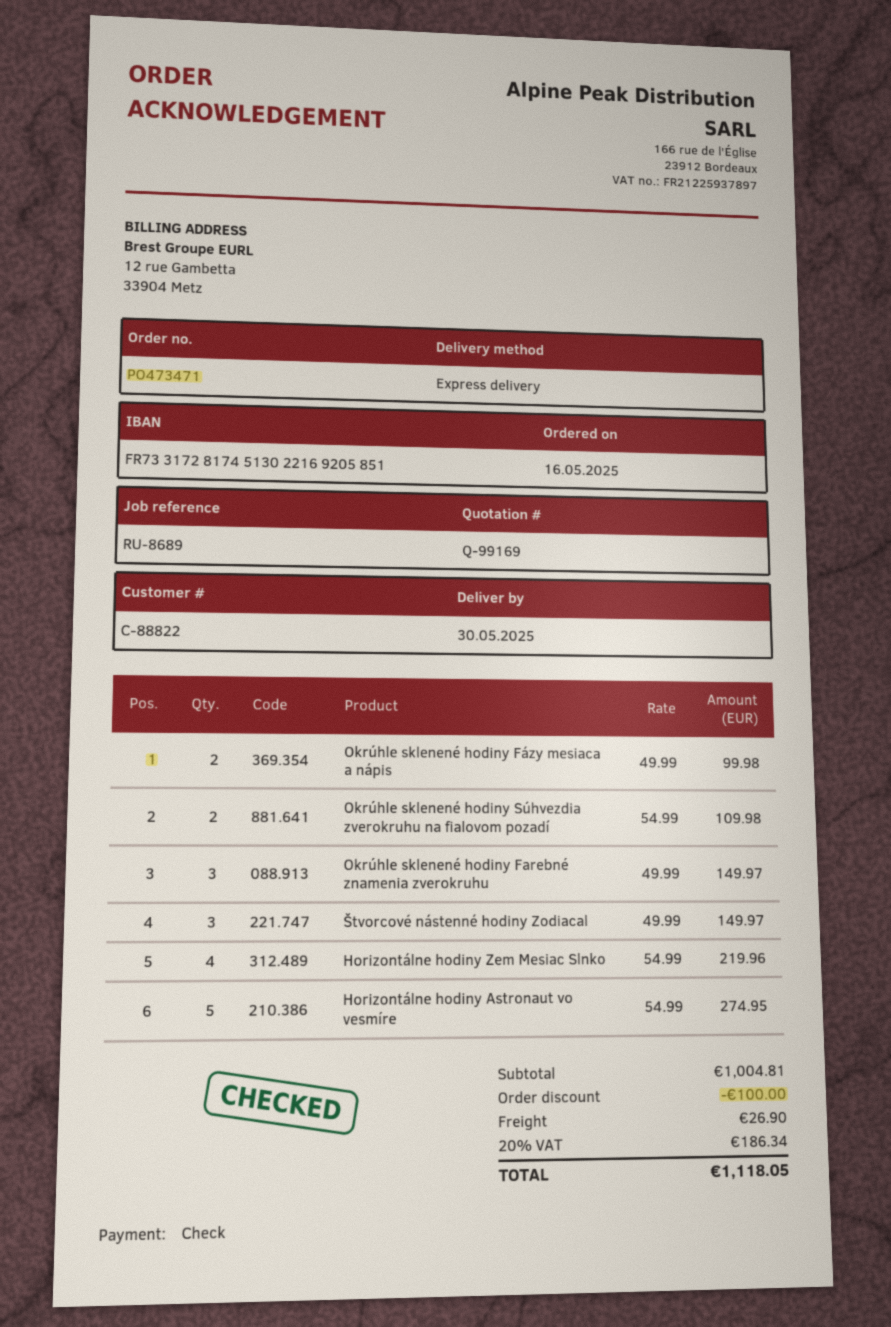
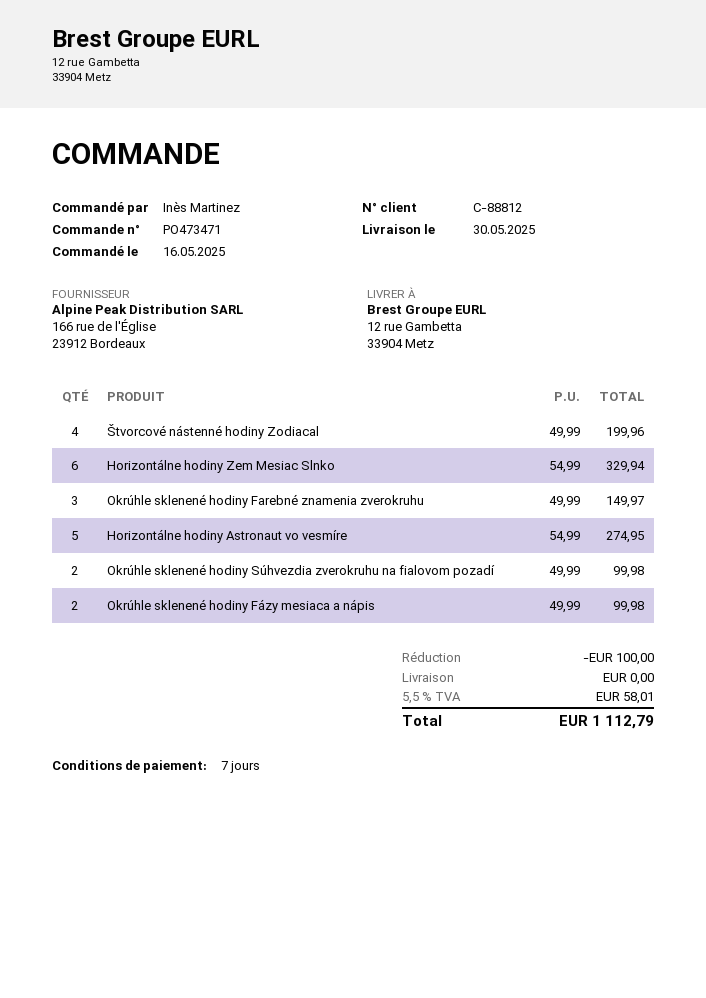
customer number: C-88822 -> C-88812
Okrúhle sklenené hodiny Súhvezdia zverokruhu na fialovom pozadí: 2 x 54.99 = 109.98 -> 2 x 49.99 = 99.98
Štvorcové nástenné hodiny Zodiacal: 3 x 49.99 = 149.97 -> 4 x 49.99 = 199.96
Horizontálne hodiny Zem Mesiac Slnko: 4 x 54.99 = 219.96 -> 6 x 54.99 = 329.94
shipping: 26.90 -> 0.00
tax: 20% = 186.34 -> 5.5% = 58.01
total: 1118.05 -> 1112.79

